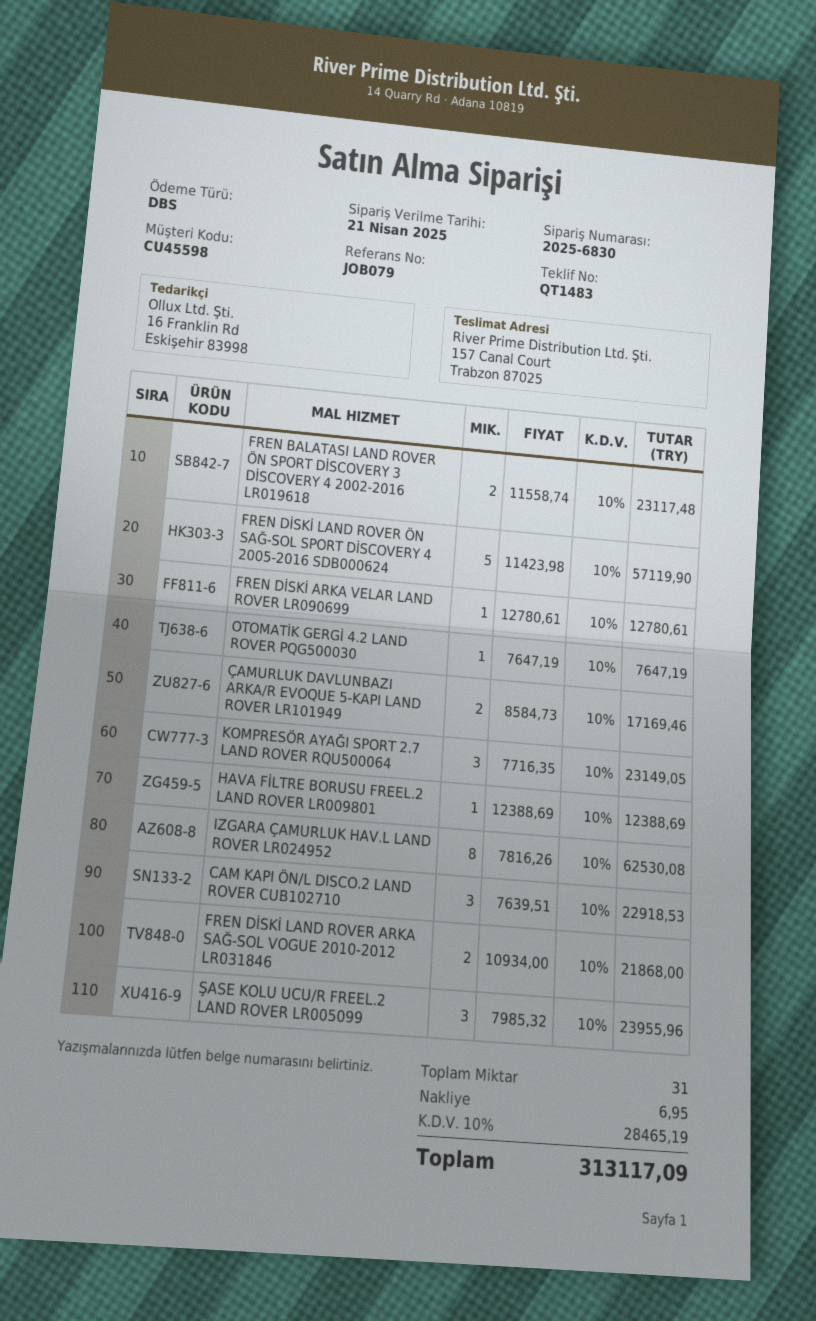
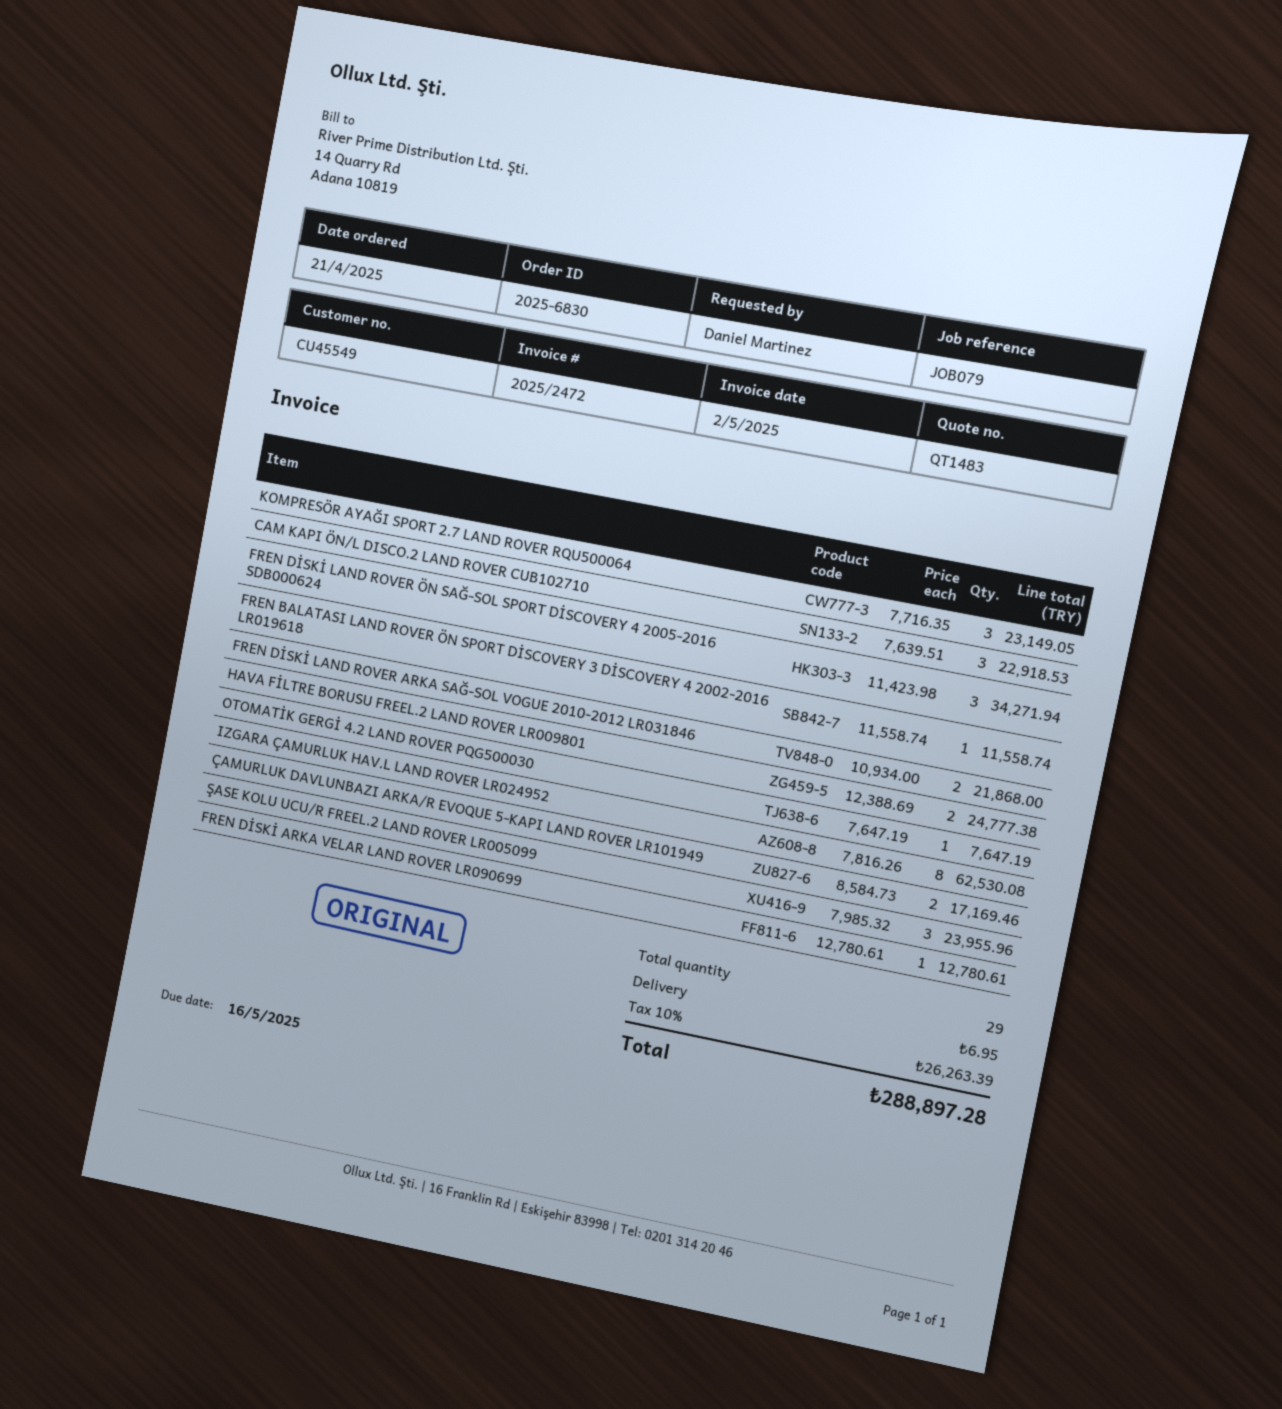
customer number: CU45598 -> CU45549
FREN BALATASI LAND ROVER ÖN SPORT DİSCOVERY 3 DİSCOVERY 4 2002-2016 LR019618: 2 x 11558.74 = 23117.48 -> 1 x 11558.74 = 11558.74
FREN DİSKİ LAND ROVER ÖN SAĞ-SOL SPORT DİSCOVERY 4 2005-2016 SDB000624: 5 x 11423.98 = 57119.90 -> 3 x 11423.98 = 34271.94
HAVA FİLTRE BORUSU FREEL.2 LAND ROVER LR009801: 1 x 12388.69 = 12388.69 -> 2 x 12388.69 = 24777.38
total quantity: 31 -> 29
tax: 10% = 28465.19 -> 10% = 26263.39
total: 313117.09 -> 288897.28

